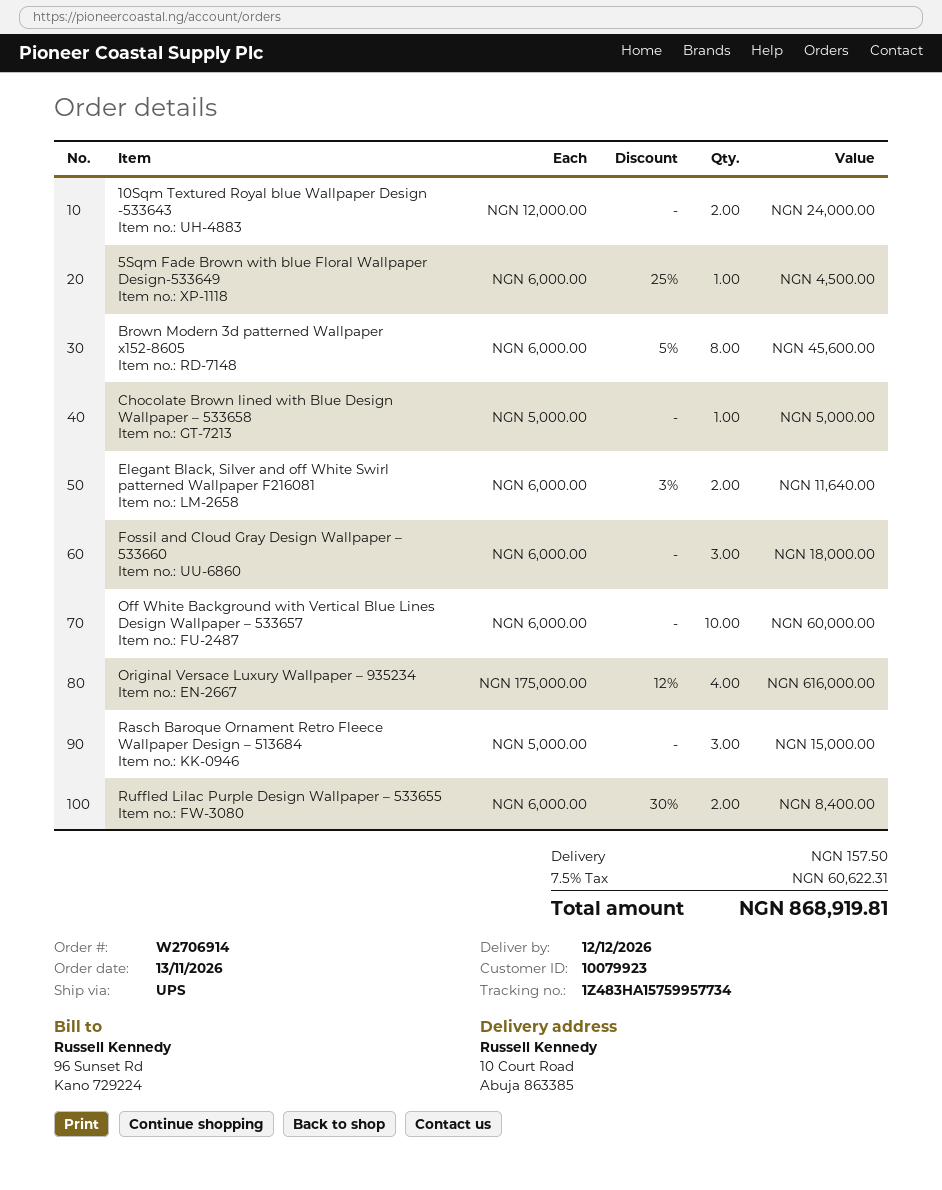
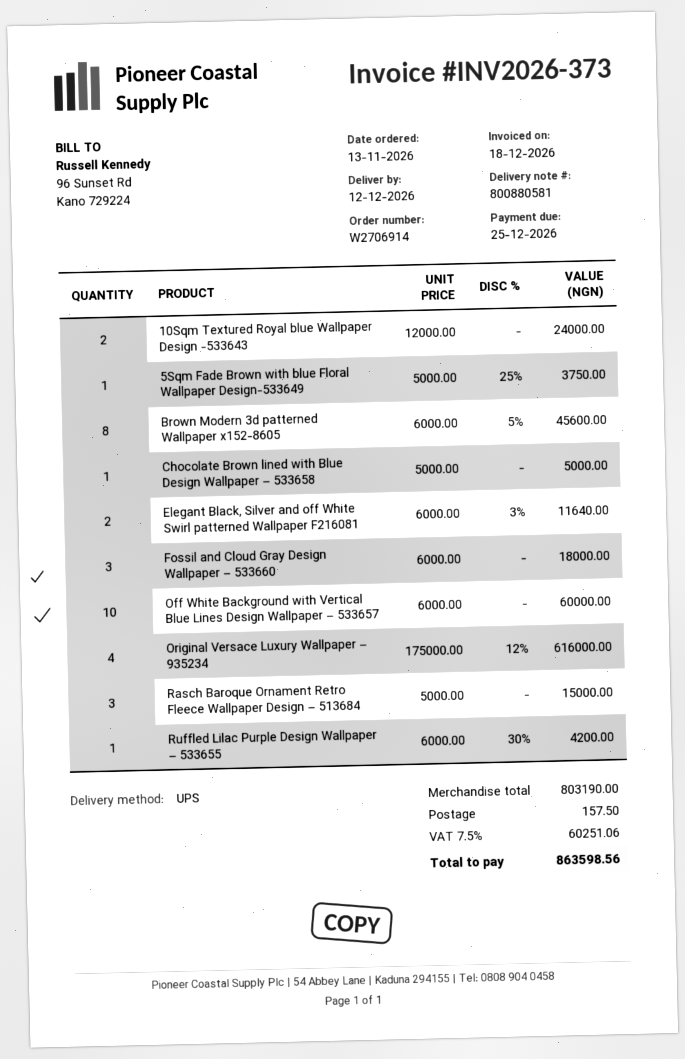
5Sqm Fade Brown with blue Floral Wallpaper Design-533649: 1 x 6000.00 - 25% = 4500.00 -> 1 x 5000.00 - 25% = 3750.00
Ruffled Lilac Purple Design Wallpaper – 533655: 2 x 6000.00 - 30% = 8400.00 -> 1 x 6000.00 - 30% = 4200.00
tax: 7.5% = 60622.31 -> 7.5% = 60251.06
total: 868919.81 -> 863598.56

